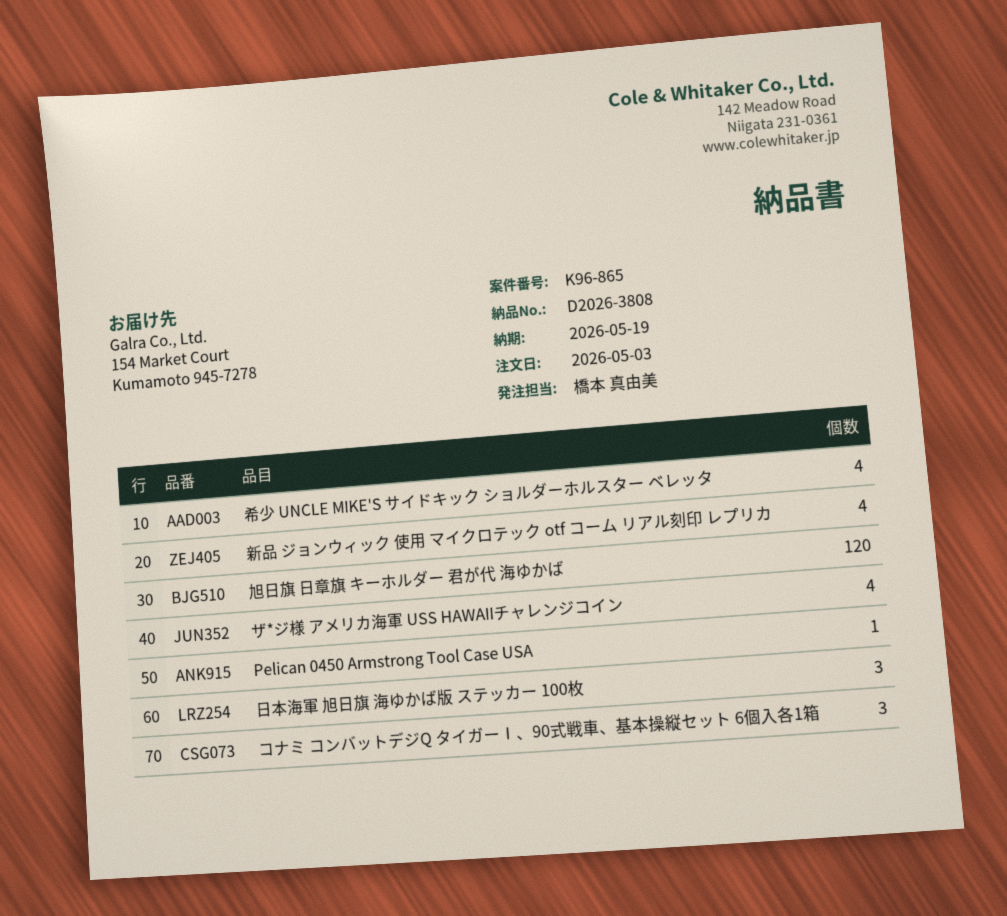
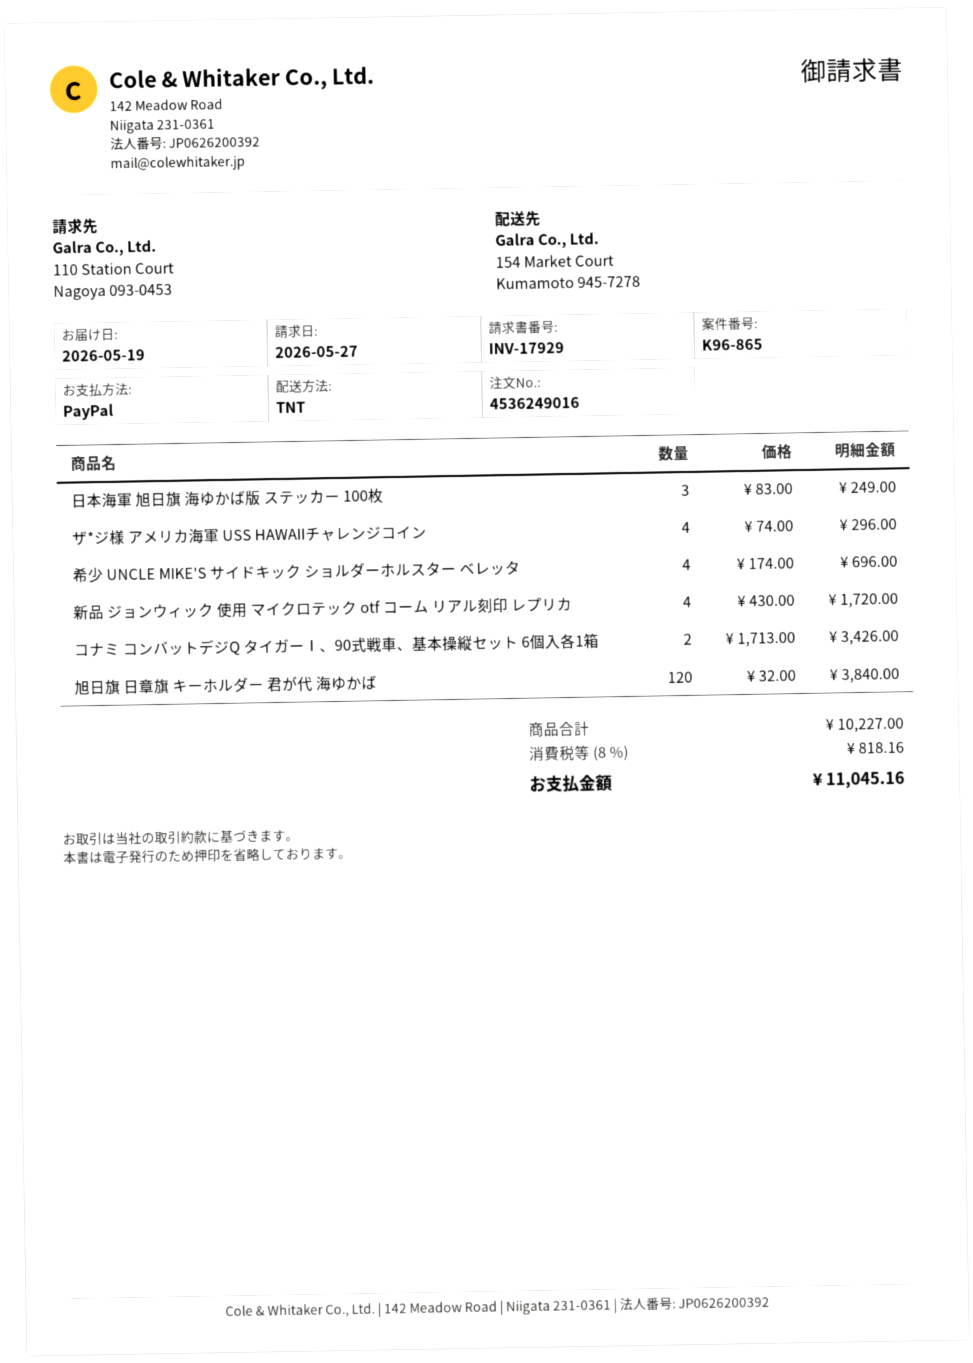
Pelican 0450 Armstrong Tool Case USA: 1 -> none
コナミ コンバットデジQ タイガーⅠ、90式戦車、基本操縦セット 6個入各1箱: 3 -> 2

